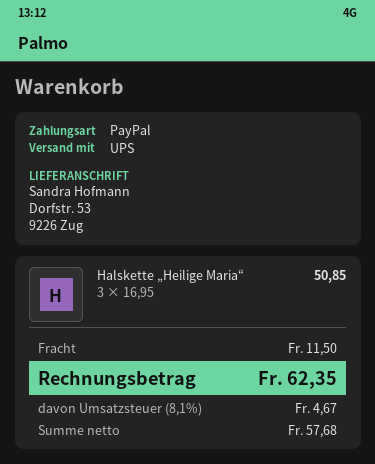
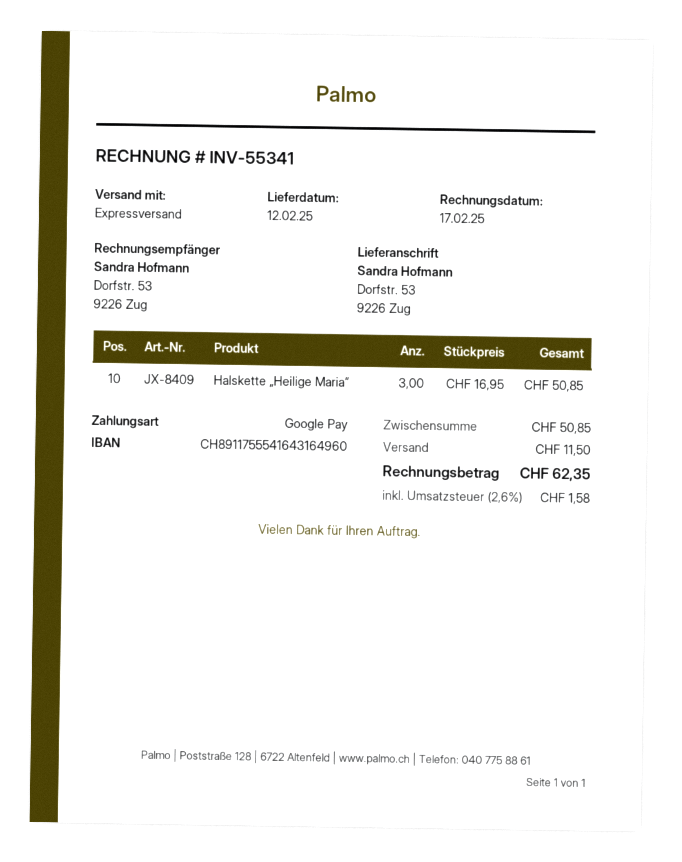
payment method: PayPal -> Google Pay
shipping method: UPS -> express
tax: 8.1% = 4.67 -> 2.6% = 1.58

